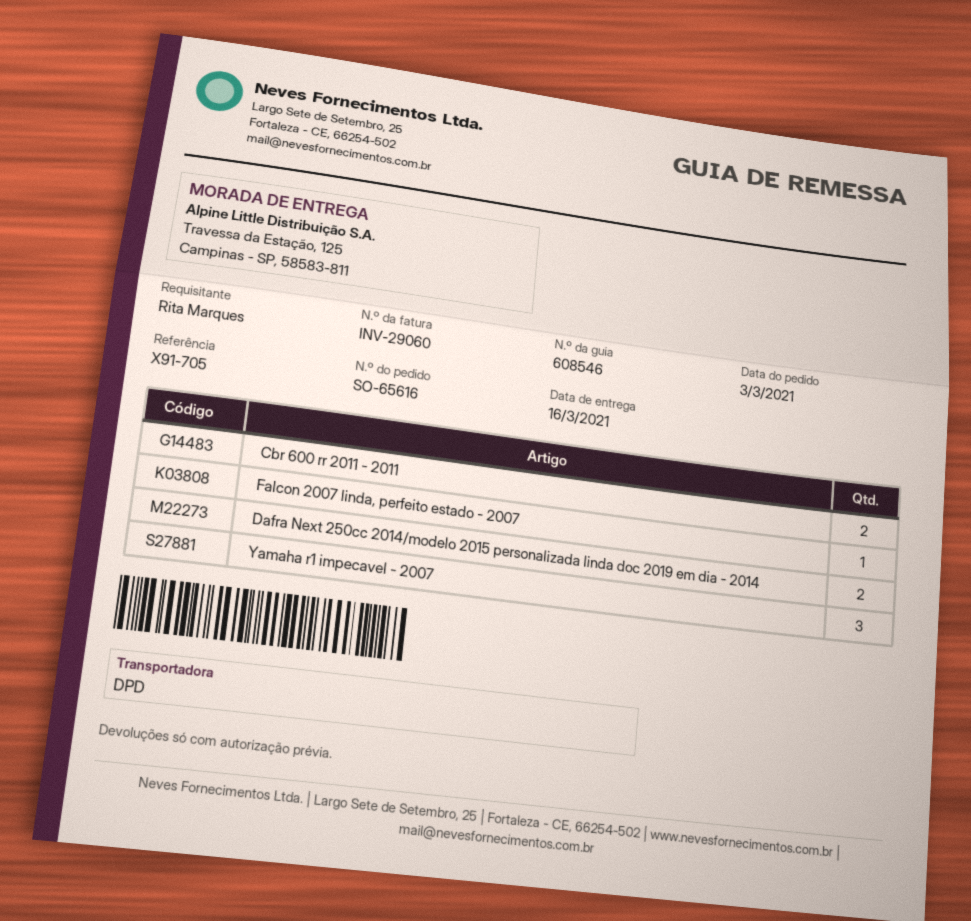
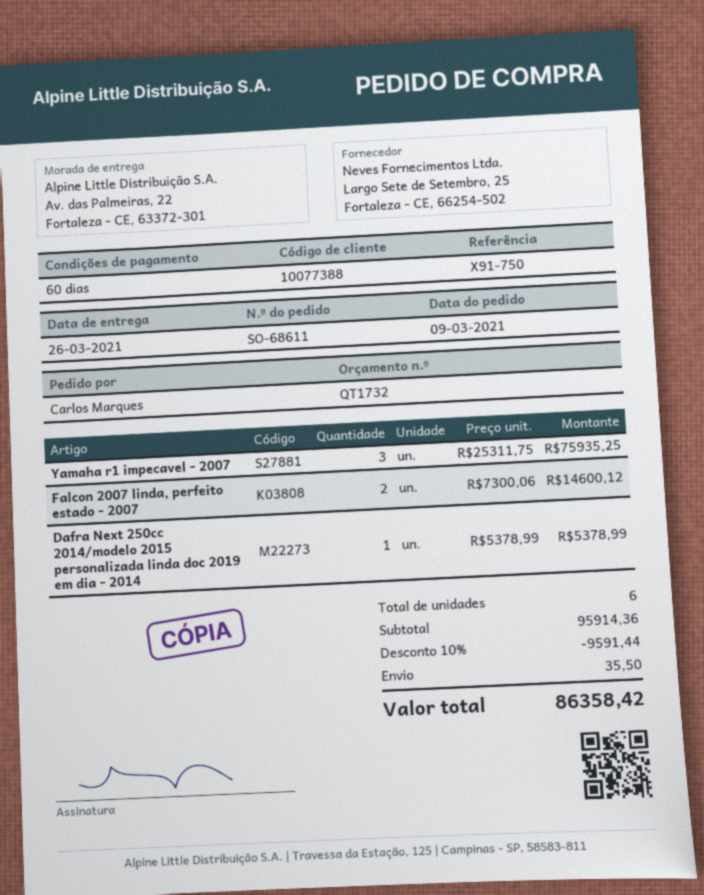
order number: SO-65616 -> SO-68611
order date: 2021-03-03 -> 2021-03-09
delivery date: 2021-03-16 -> 2021-03-26
reference: X91-705 -> X91-750
ordered by: Rita Marques -> Carlos Marques
ship to: Travessa da Estação, 125, Campinas - SP, 58583-811 -> Av. das Palmeiras, 22, Fortaleza - CE, 63372-301
Cbr 600 rr 2011 - 2011: 2 -> none
Falcon 2007 linda, perfeito estado - 2007: 1 -> 2
Dafra Next 250cc 2014/modelo 2015 personalizada linda doc 2019 em dia - 2014: 2 -> 1

